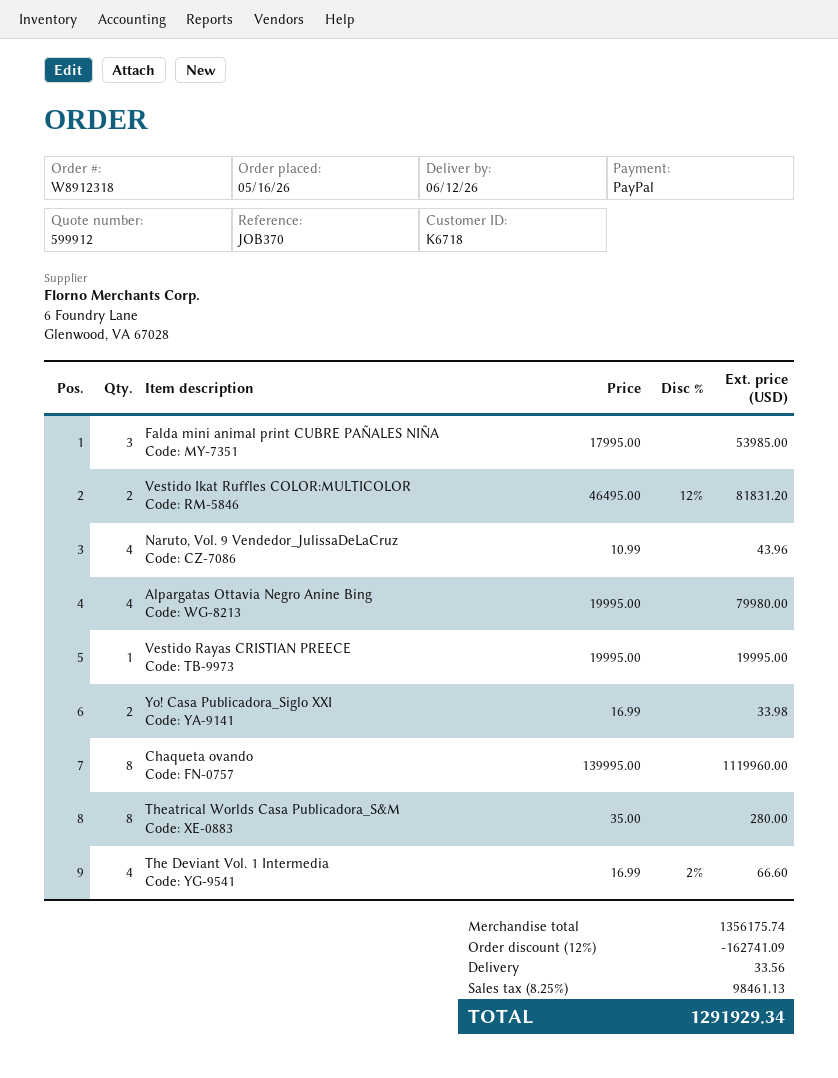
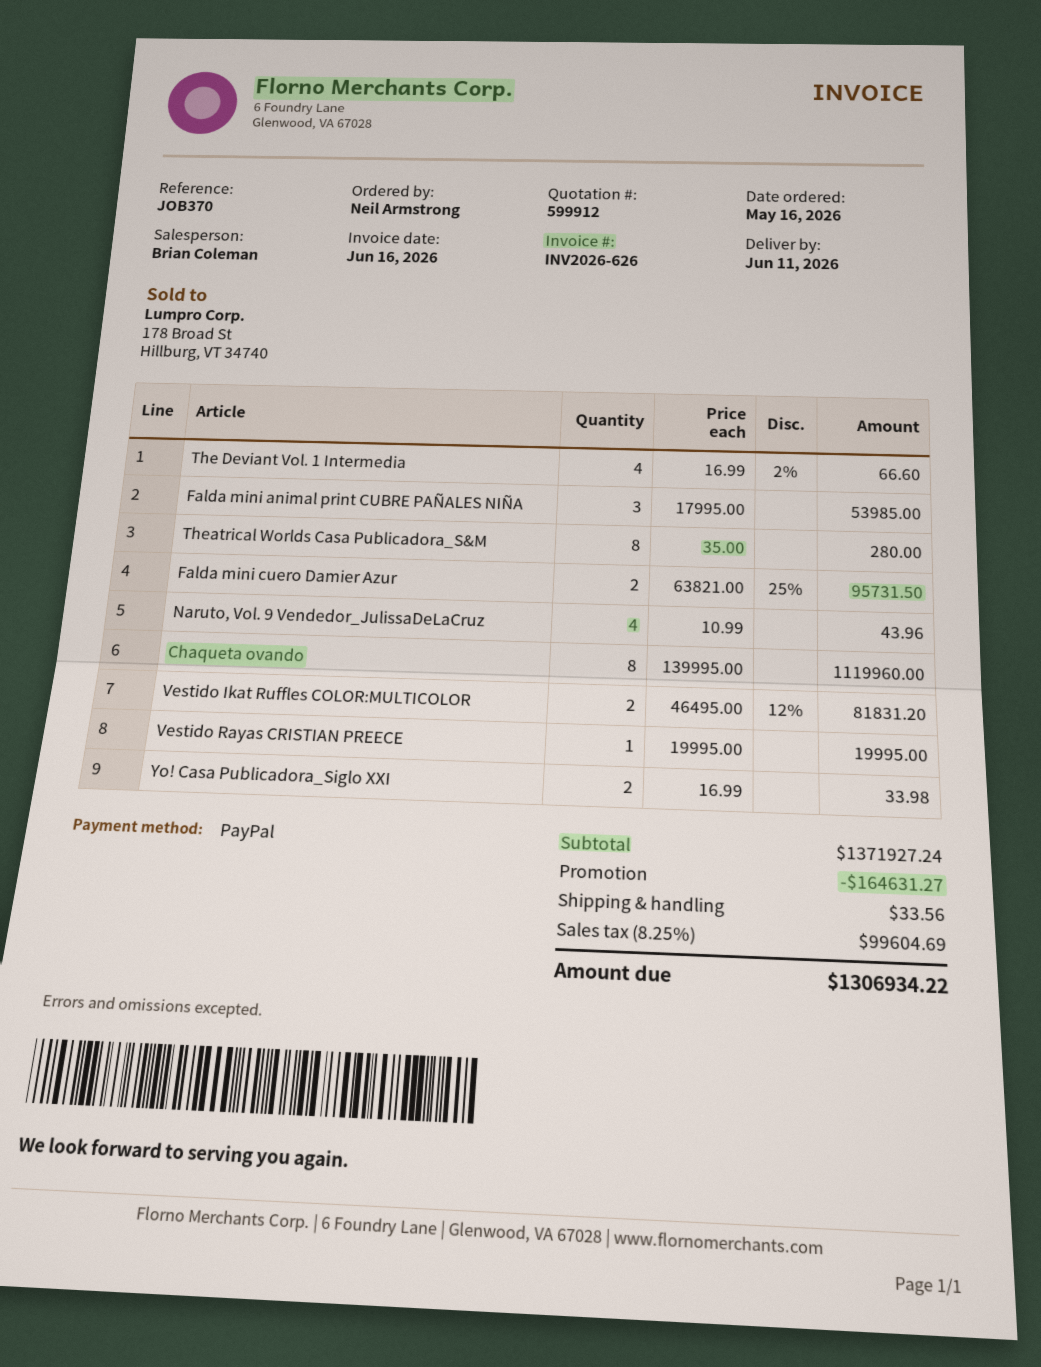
delivery date: 2026-06-12 -> 2026-06-11
Alpargatas Ottavia Negro Anine Bing: 4 x 19995.00 = 79980.00 -> none
Falda mini cuero Damier Azur: none -> 2 x 63821.00 - 25% = 95731.50
subtotal: 1356175.74 -> 1371927.24
discount: 162741.09 -> 164631.27
tax: 8.25% = 98461.13 -> 8.25% = 99604.69
total: 1291929.34 -> 1306934.22

